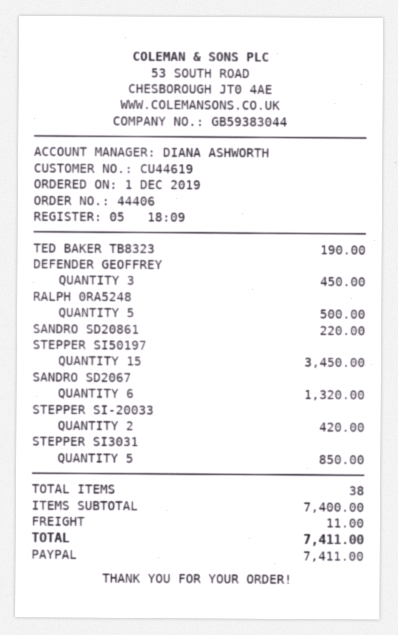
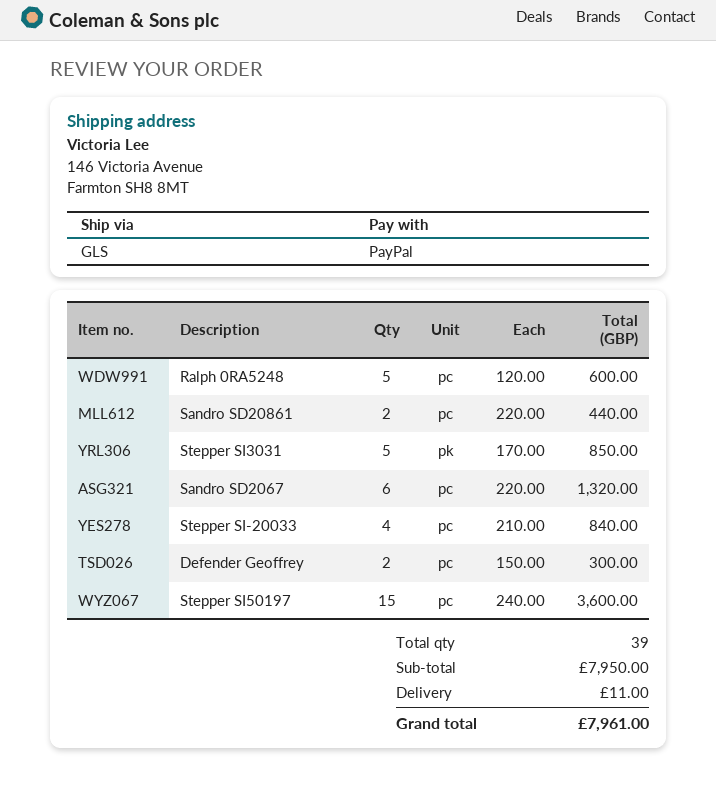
TED BAKER TB8323: 1 for 190.00 -> none
DEFENDER GEOFFREY: 3 for 450.00 -> 2 for 300.00
RALPH 0RA5248: 5 for 500.00 -> 5 for 600.00
SANDRO SD20861: 1 for 220.00 -> 2 for 440.00
STEPPER SI50197: 15 for 3450.00 -> 15 for 3600.00
STEPPER SI-20033: 2 for 420.00 -> 4 for 840.00
total quantity: 38 -> 39
subtotal: 7400.00 -> 7950.00
total: 7411.00 -> 7961.00

